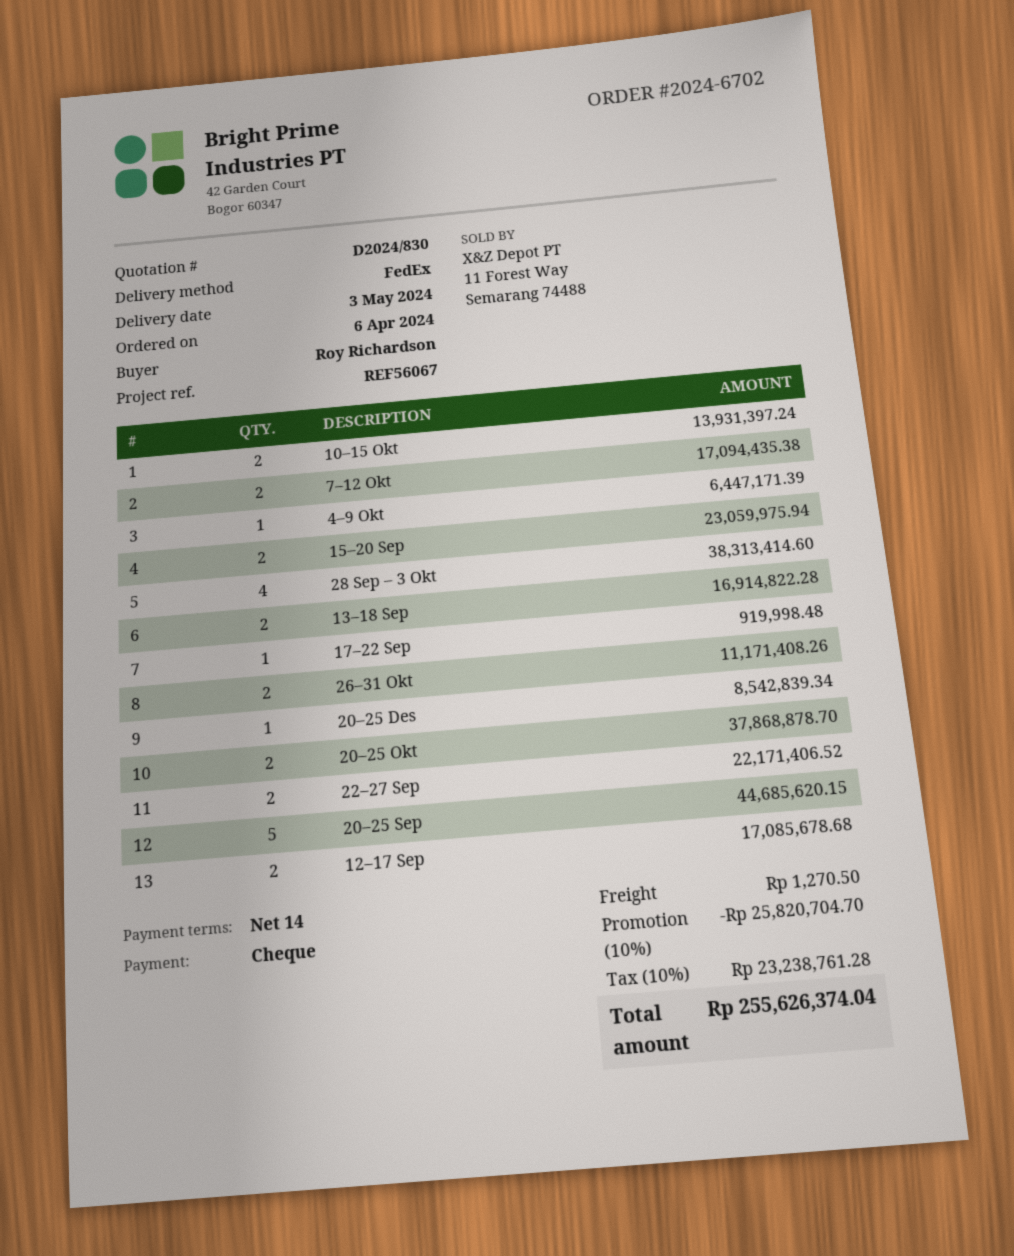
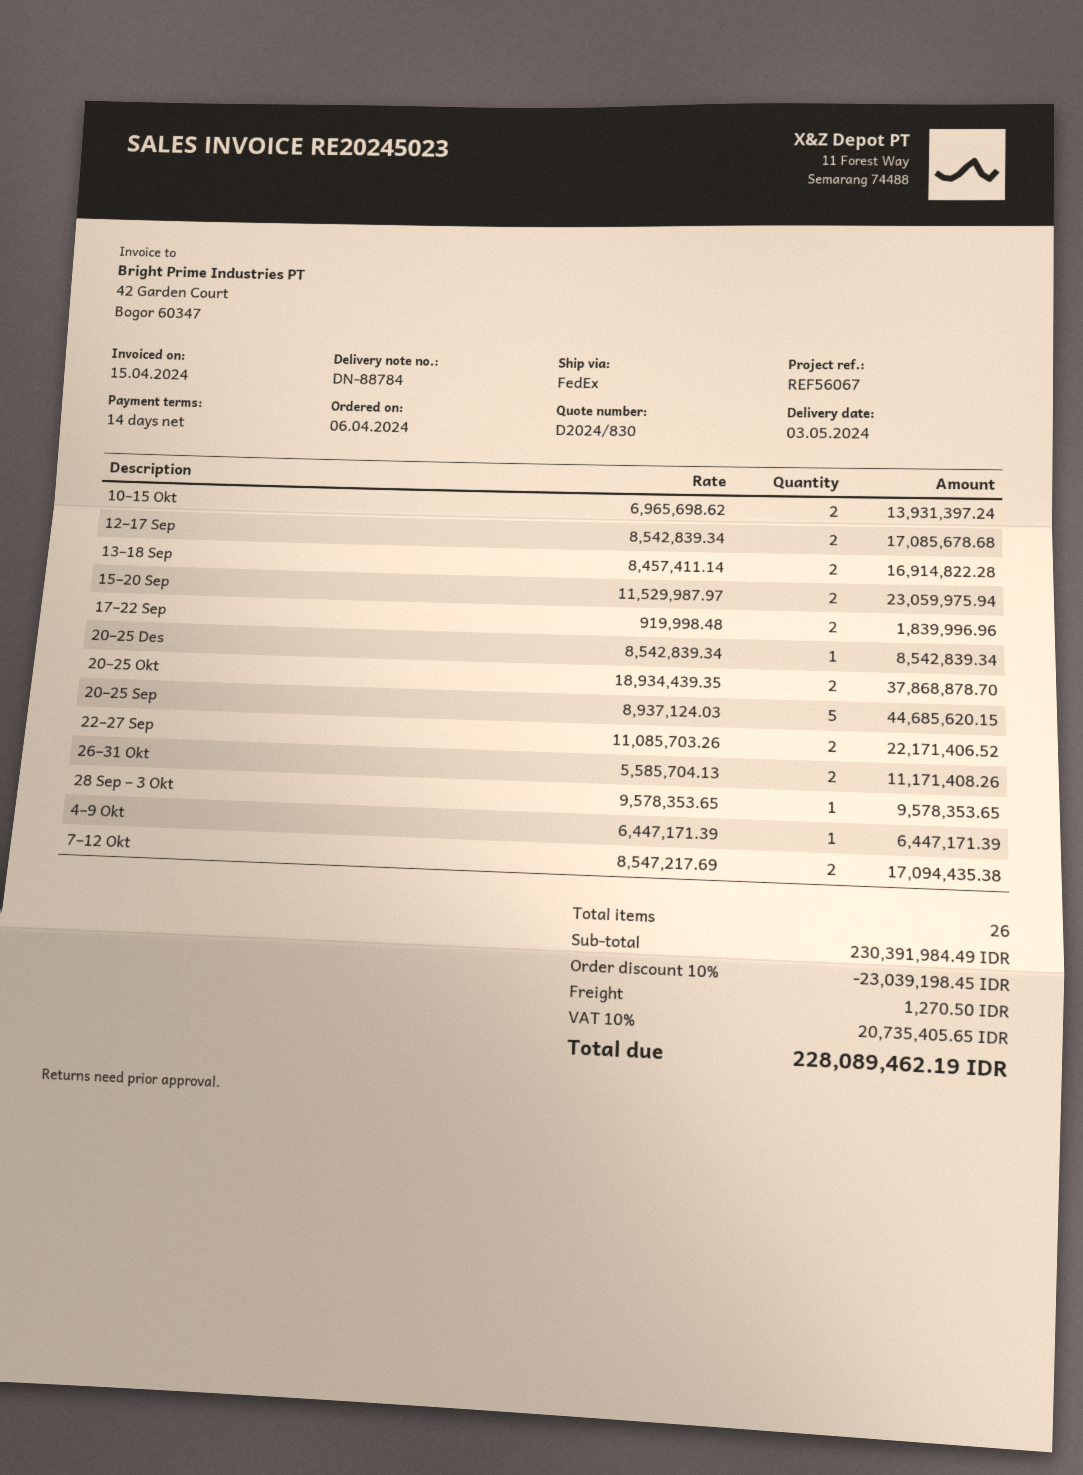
28 Sep – 3 Okt: 4 for 38313414.60 -> 1 for 9578353.65
17–22 Sep: 1 for 919998.48 -> 2 for 1839996.96
discount: 10% = 25820704.70 -> 10% = 23039198.45
tax: 10% = 23238761.28 -> 10% = 20735405.65
total: 255626374.04 -> 228089462.19

